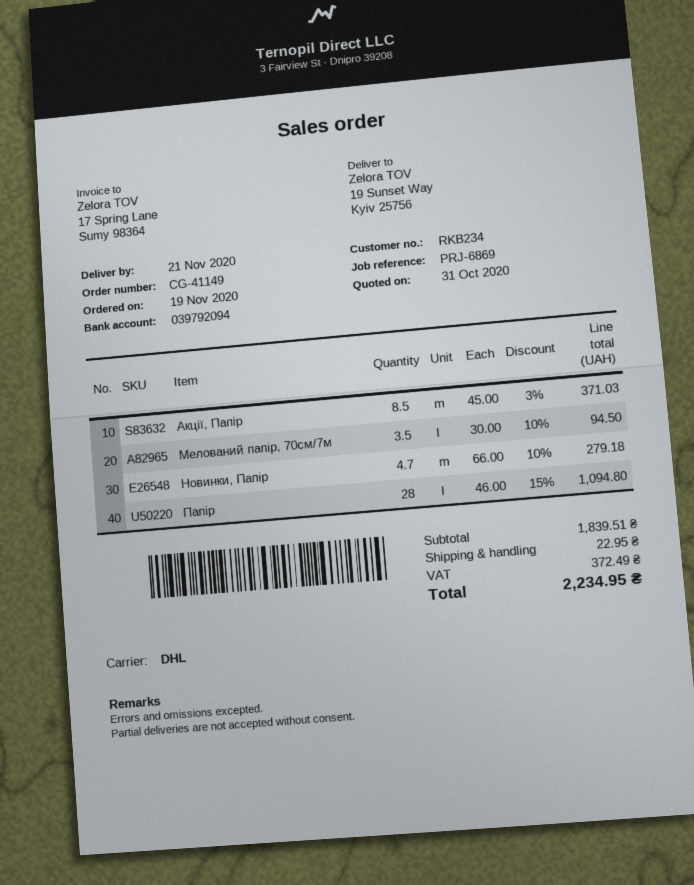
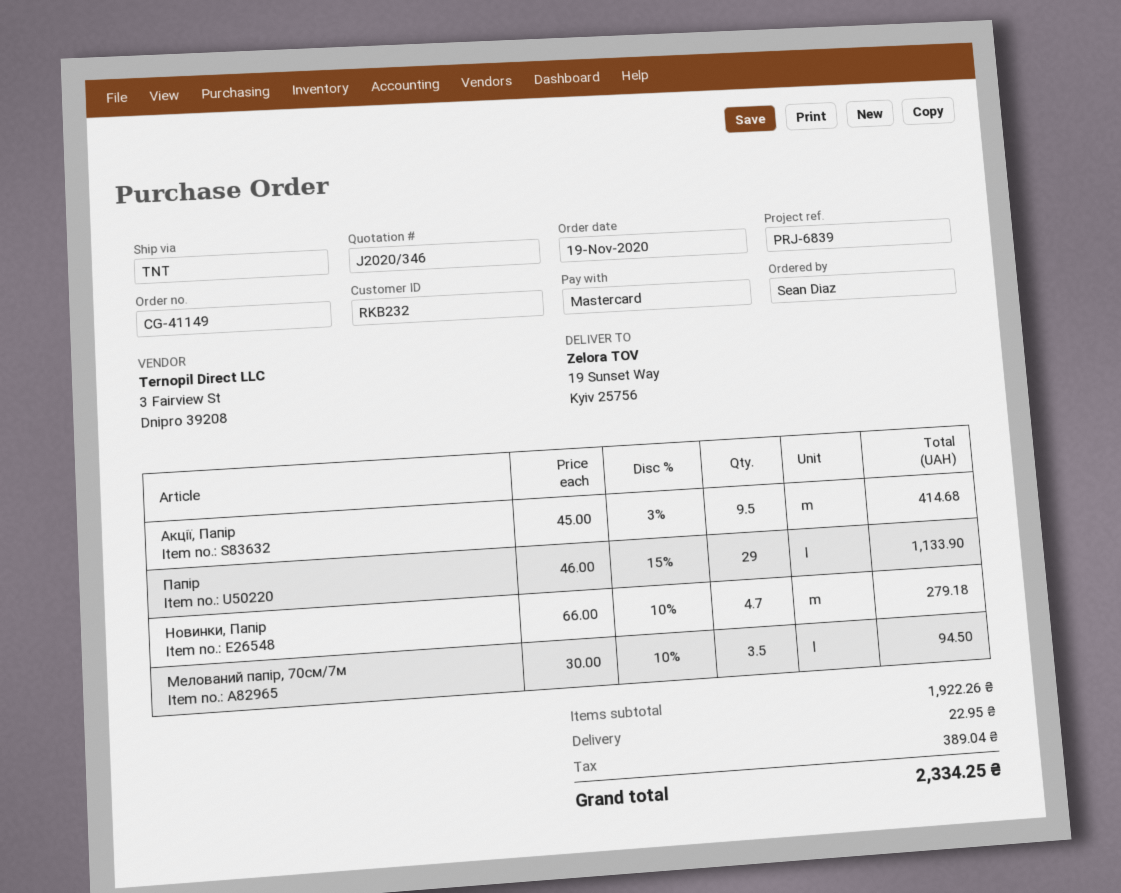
customer number: RKB234 -> RKB232
reference: PRJ-6869 -> PRJ-6839
shipping method: DHL -> TNT
Акції, Папір: 8.5 x 45.00 - 3% = 371.03 -> 9.5 x 45.00 - 3% = 414.68
Папір: 28 x 46.00 - 15% = 1094.80 -> 29 x 46.00 - 15% = 1133.90
subtotal: 1839.51 -> 1922.26
tax: 372.49 -> 389.04
total: 2234.95 -> 2334.25

